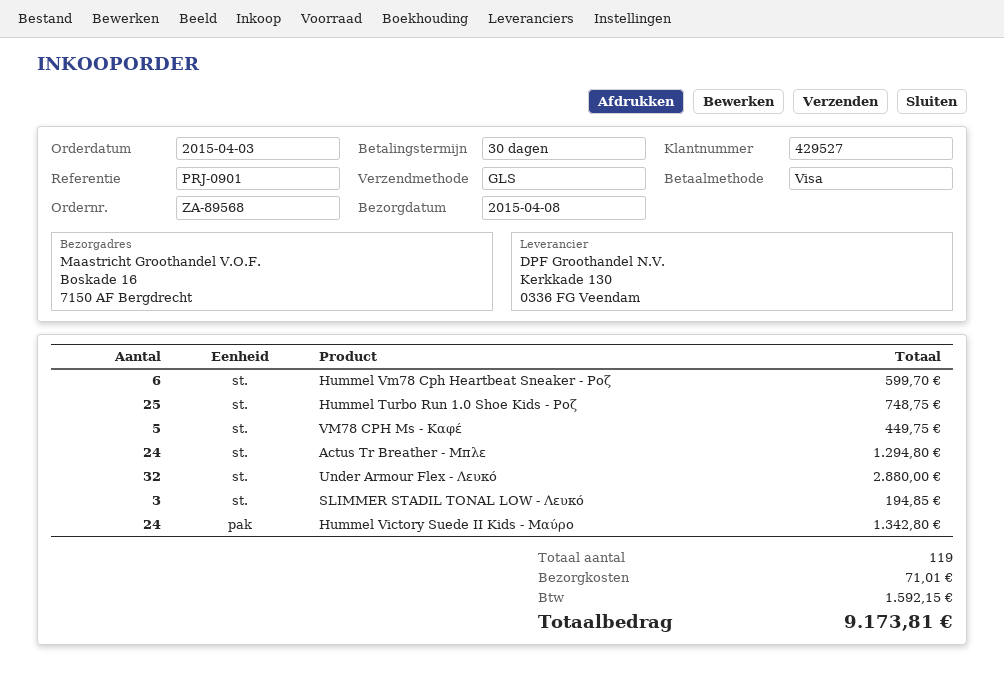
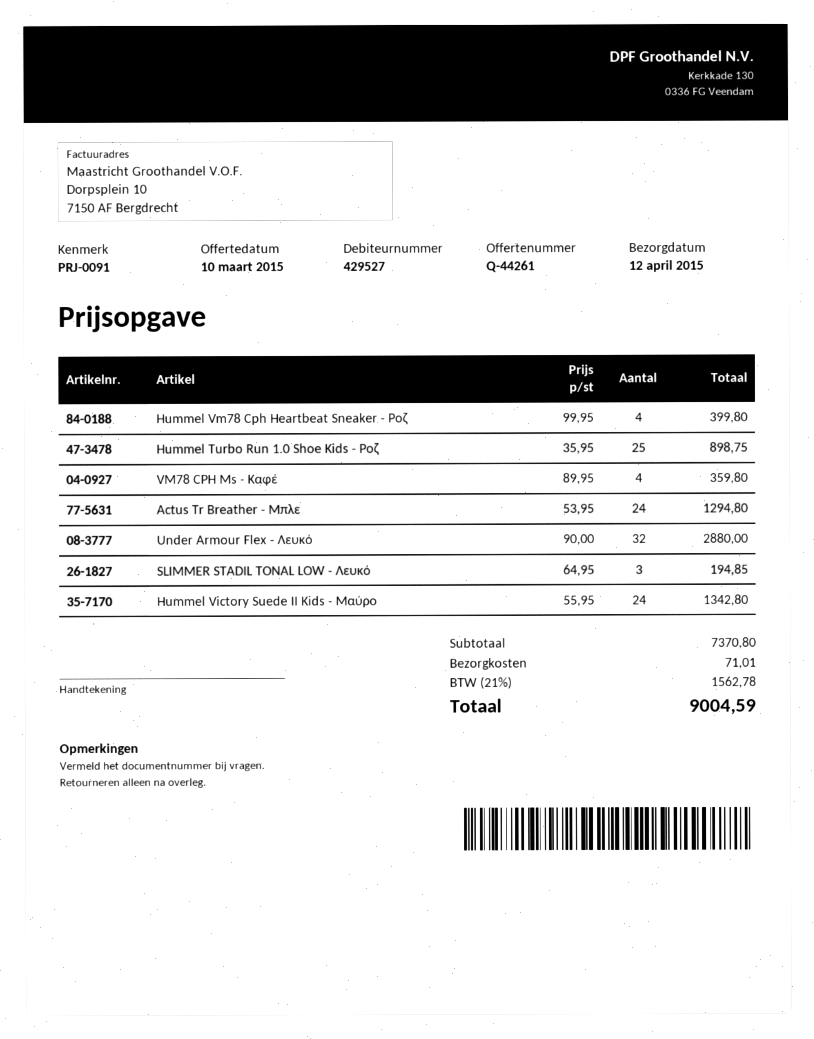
delivery date: 2015-04-08 -> 2015-04-12
reference: PRJ-0901 -> PRJ-0091
Hummel Vm78 Cph Heartbeat Sneaker - Ροζ: 6 for 599.70 -> 4 for 399.80
Hummel Turbo Run 1.0 Shoe Kids - Ροζ: 25 for 748.75 -> 25 for 898.75
VM78 CPH Ms - Καφέ: 5 for 449.75 -> 4 for 359.80
tax: 1592.15 -> 1562.78
total: 9173.81 -> 9004.59

